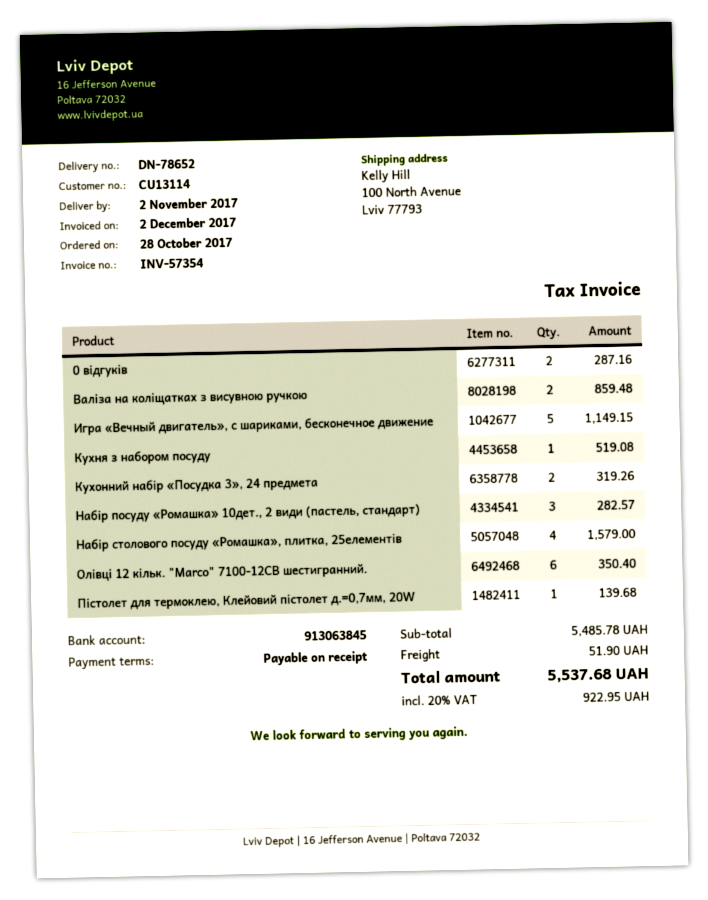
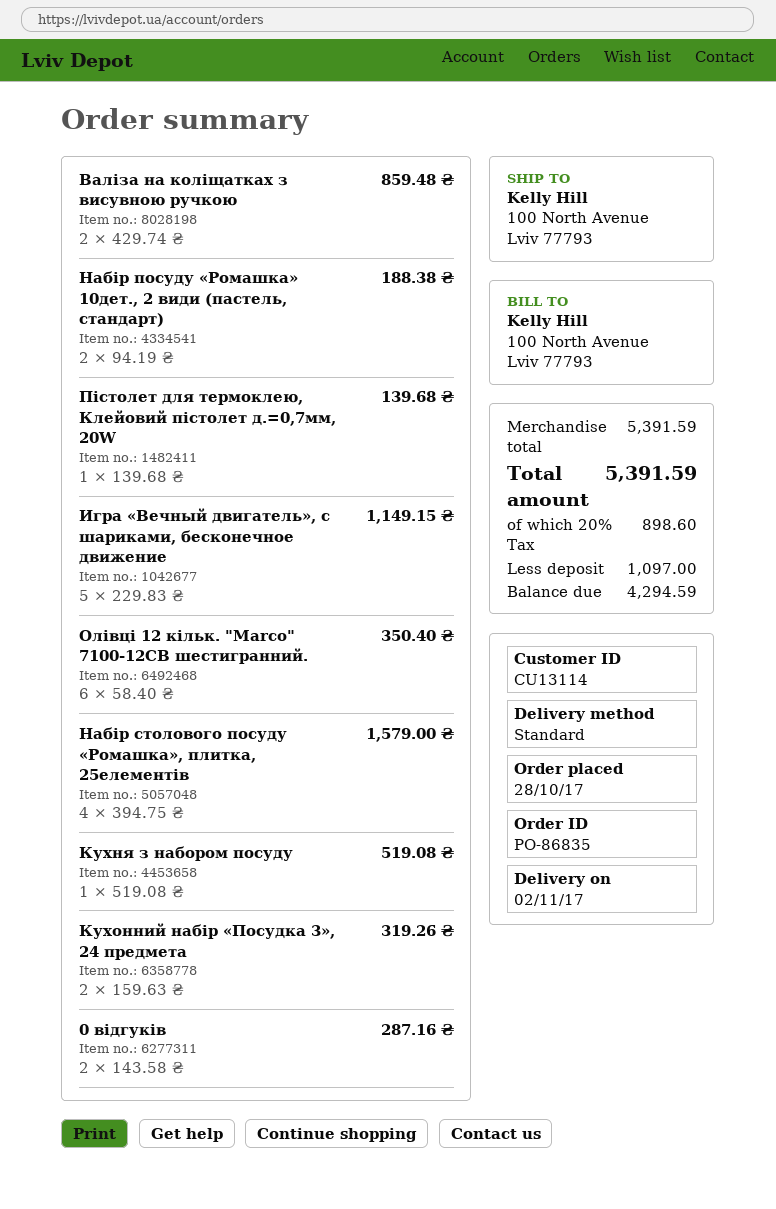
Набір посуду «Ромашка» 10дет., 2 види (пастель, стандарт): 3 for 282.57 -> 2 for 188.38
subtotal: 5485.78 -> 5391.59
shipping: 51.90 -> none
tax: 20% = 922.95 -> 20% = 898.60
total: 5537.68 -> 5391.59

